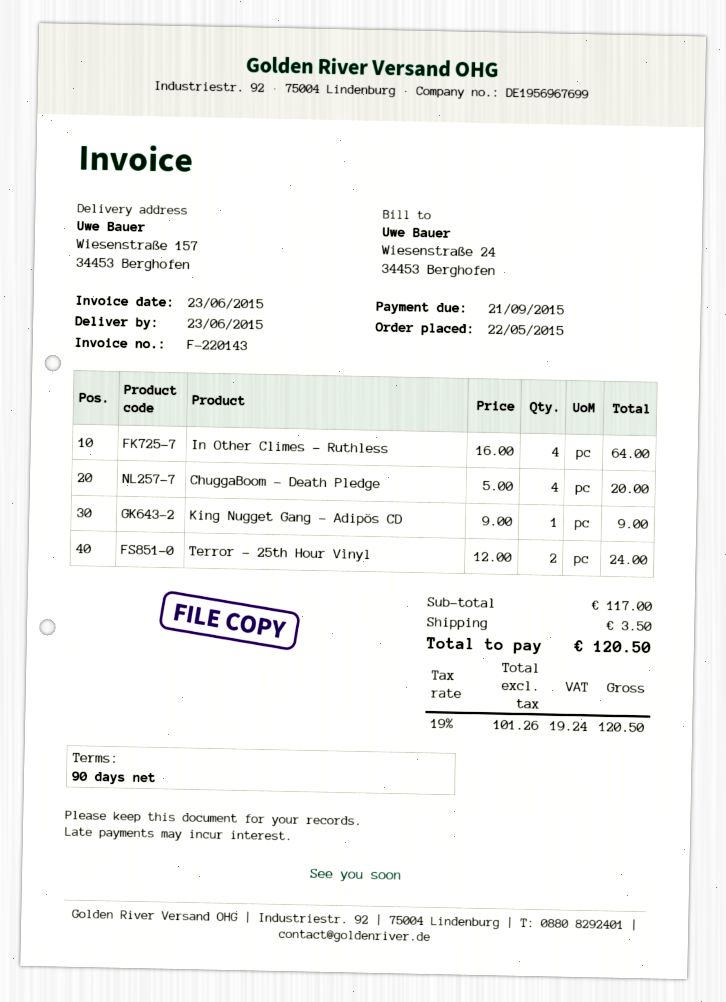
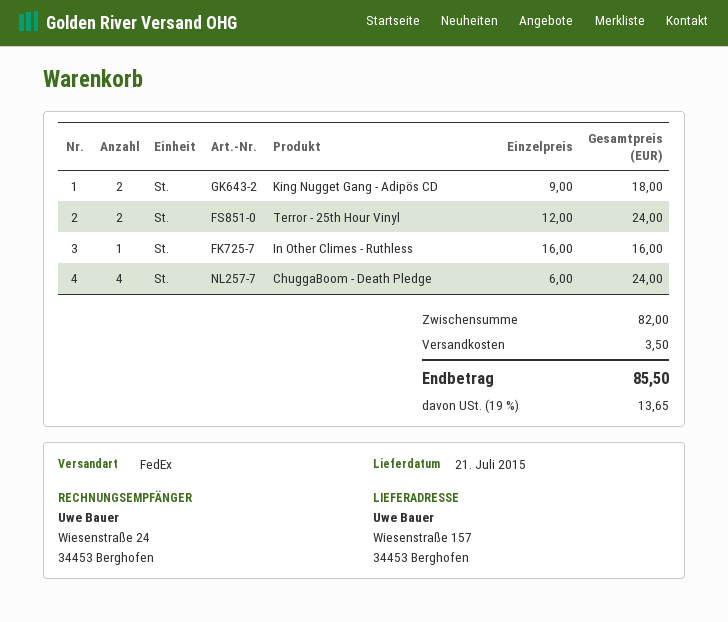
delivery date: 2015-06-23 -> 2015-07-21
In Other Climes - Ruthless: 4 x 16.00 = 64.00 -> 1 x 16.00 = 16.00
ChuggaBoom - Death Pledge: 4 x 5.00 = 20.00 -> 4 x 6.00 = 24.00
King Nugget Gang - Adipös CD: 1 x 9.00 = 9.00 -> 2 x 9.00 = 18.00
subtotal: 117.00 -> 82.00
tax: 19% = 19.24 -> 19% = 13.65
total: 120.50 -> 85.50

